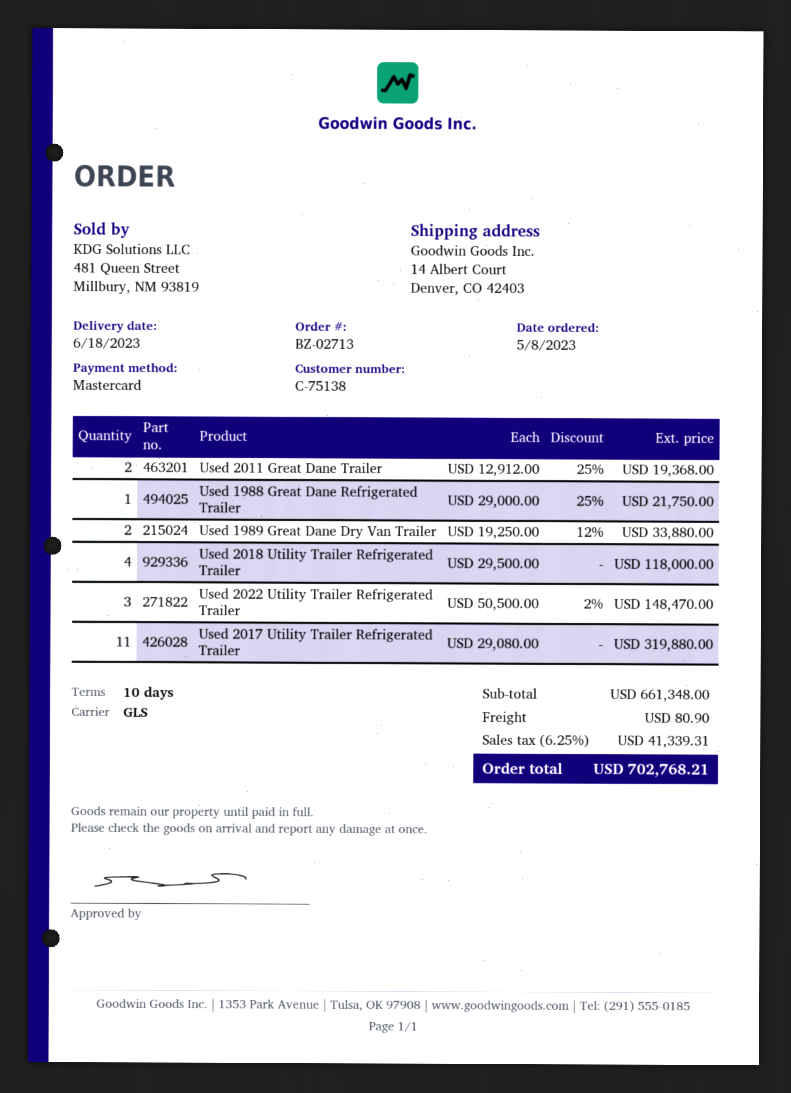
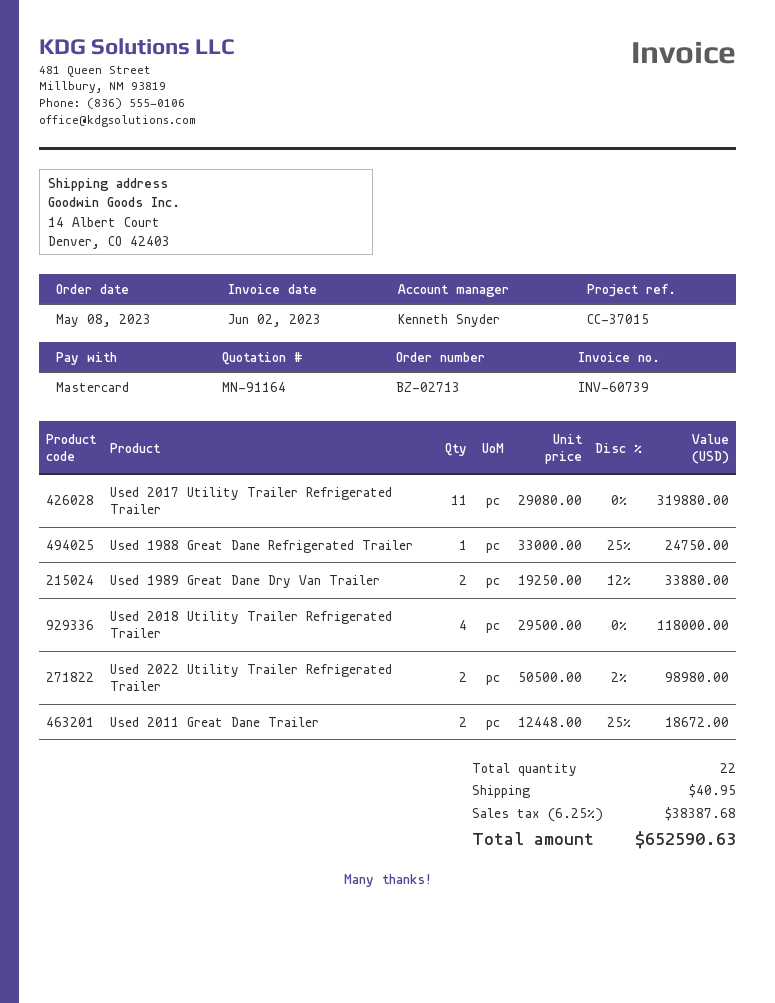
Used 2011 Great Dane Trailer: 2 x 12912.00 - 25% = 19368.00 -> 2 x 12448.00 - 25% = 18672.00
Used 1988 Great Dane Refrigerated Trailer: 1 x 29000.00 - 25% = 21750.00 -> 1 x 33000.00 - 25% = 24750.00
Used 2022 Utility Trailer Refrigerated Trailer: 3 x 50500.00 - 2% = 148470.00 -> 2 x 50500.00 - 2% = 98980.00
shipping: 80.90 -> 40.95
tax: 6.25% = 41339.31 -> 6.25% = 38387.68
total: 702768.21 -> 652590.63

